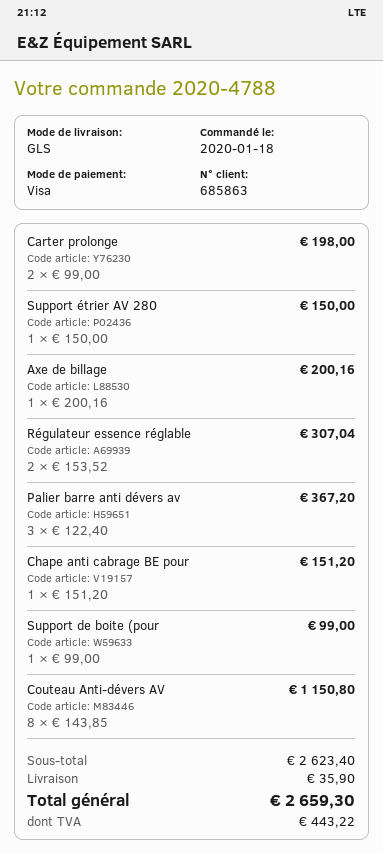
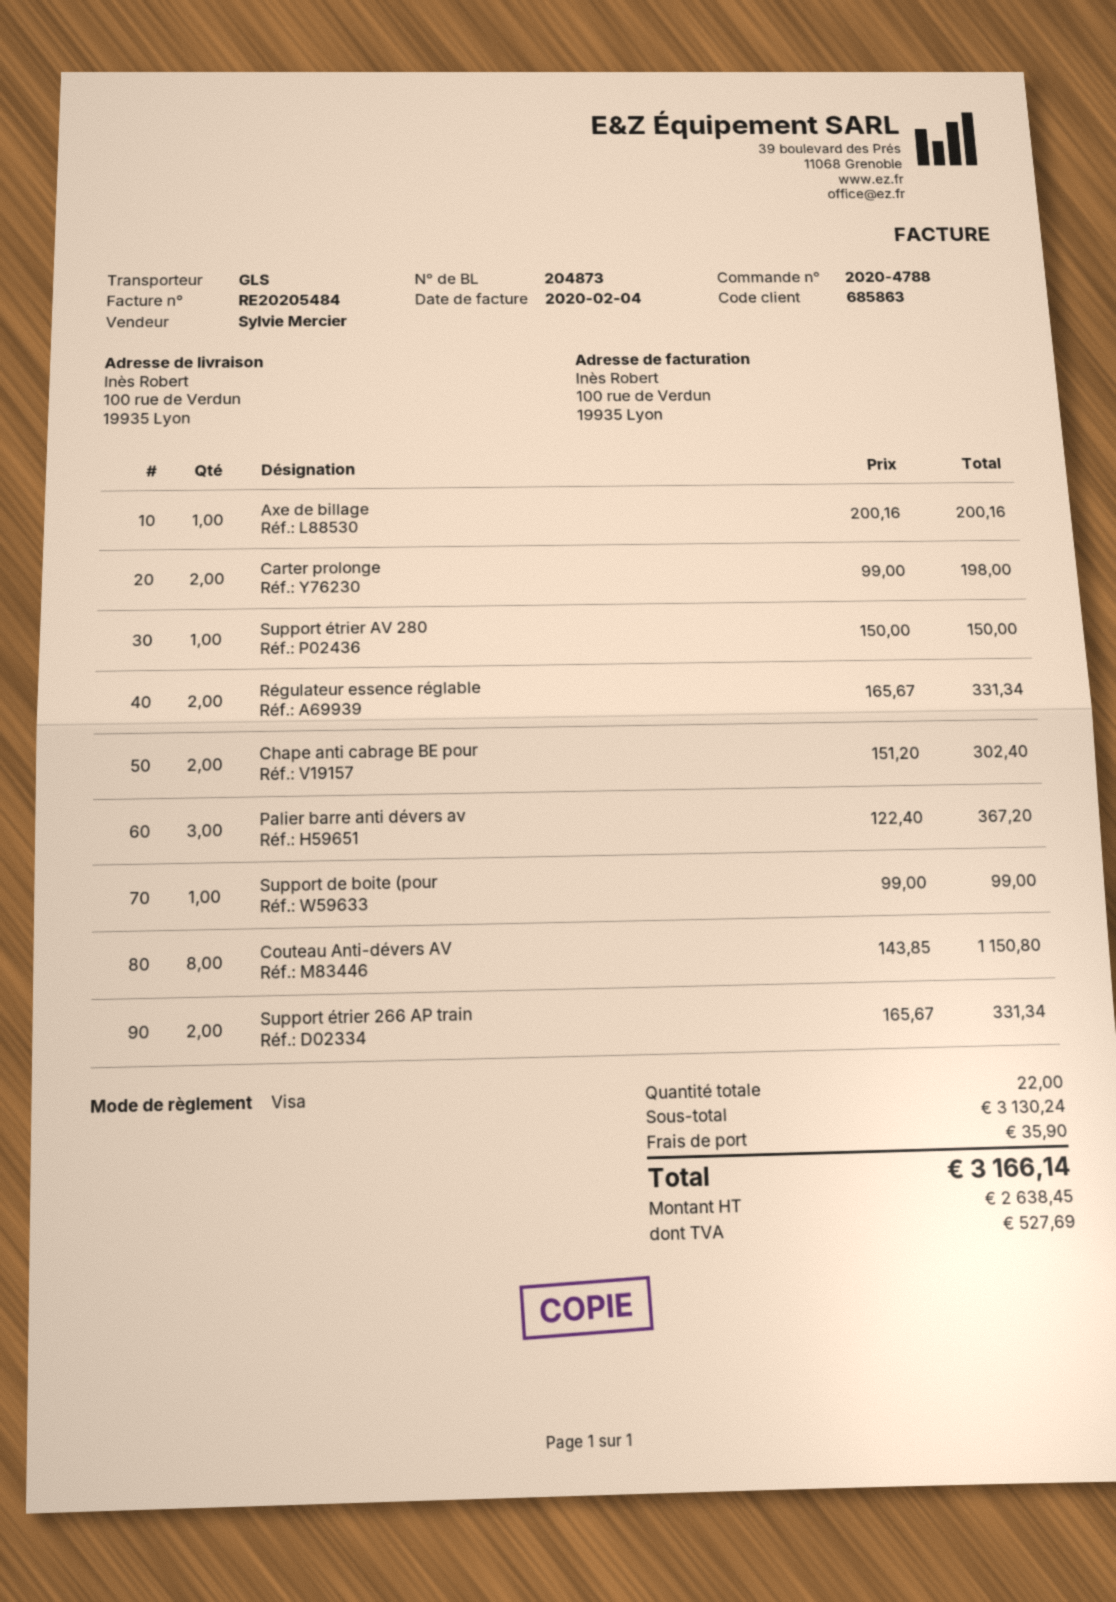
Régulateur essence réglable: 2 x 153.52 = 307.04 -> 2 x 165.67 = 331.34
Chape anti cabrage BE pour: 1 x 151.20 = 151.20 -> 2 x 151.20 = 302.40
Support étrier 266 AP train: none -> 2 x 165.67 = 331.34
subtotal: 2623.40 -> 3130.24
tax: 443.22 -> 527.69
total: 2659.30 -> 3166.14

